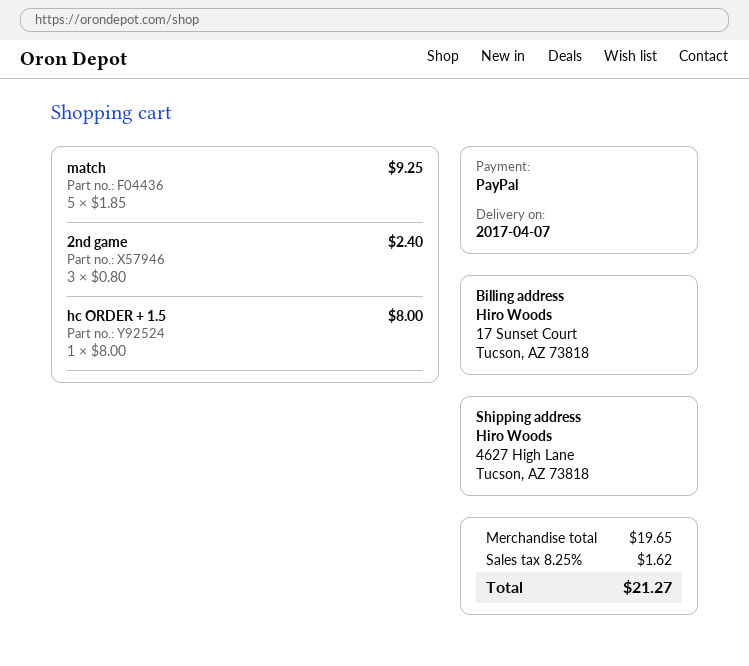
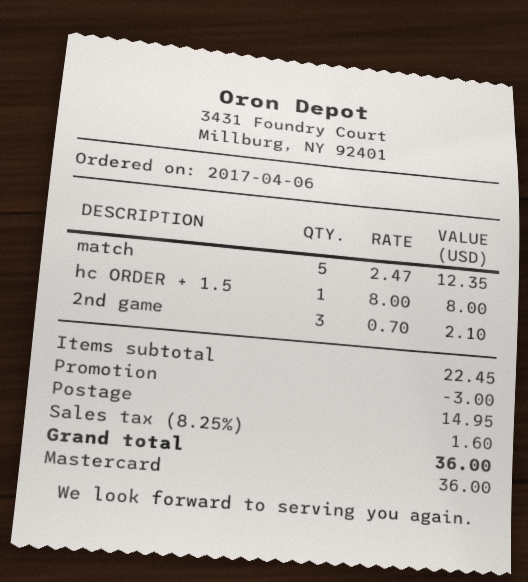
payment method: PayPal -> Mastercard
match: 5 x 1.85 = 9.25 -> 5 x 2.47 = 12.35
2nd game: 3 x 0.80 = 2.40 -> 3 x 0.70 = 2.10
subtotal: 19.65 -> 22.45
discount: none -> 3.00
shipping: none -> 14.95
tax: 8.25% = 1.62 -> 8.25% = 1.60
total: 21.27 -> 36.00

